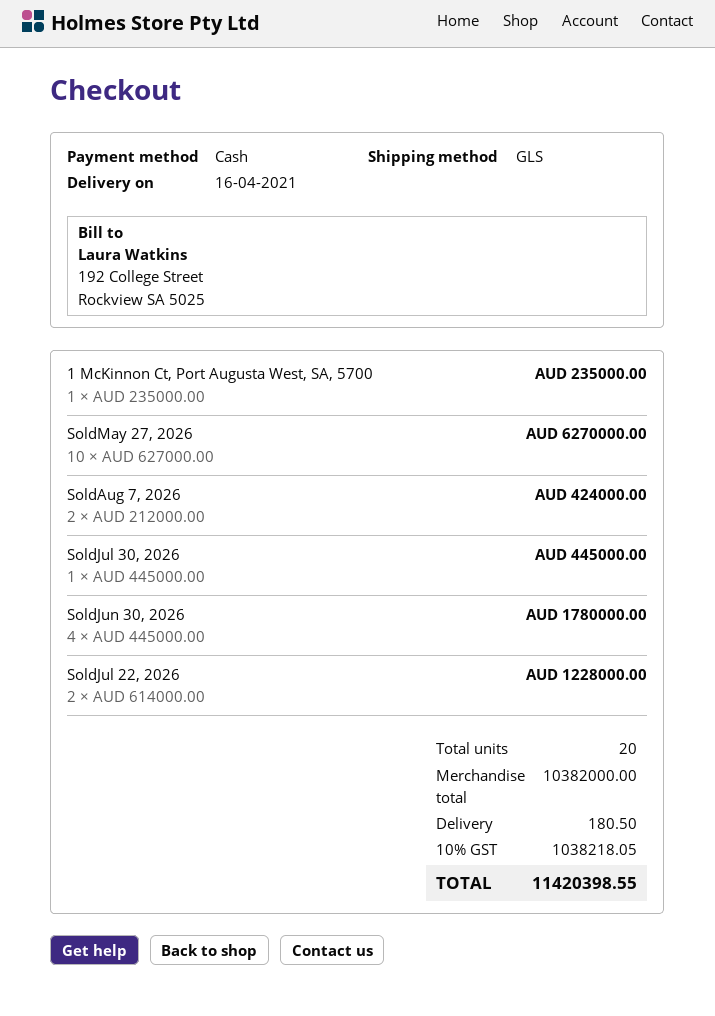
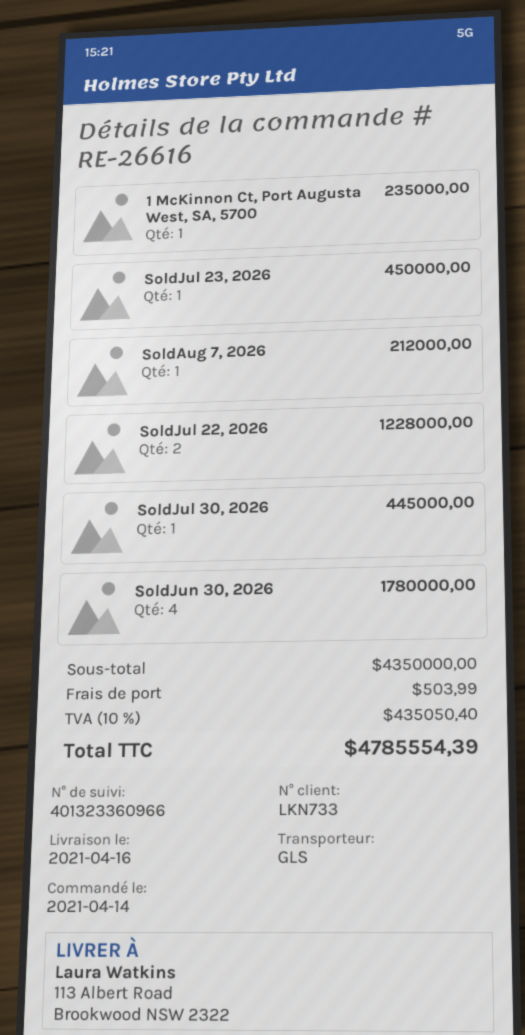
SoldMay 27, 2026: 10 for 6270000.00 -> none
SoldAug 7, 2026: 2 for 424000.00 -> 1 for 212000.00
SoldJul 23, 2026: none -> 1 for 450000.00
subtotal: 10382000.00 -> 4350000.00
shipping: 180.50 -> 503.99
tax: 10% = 1038218.05 -> 10% = 435050.40
total: 11420398.55 -> 4785554.39

